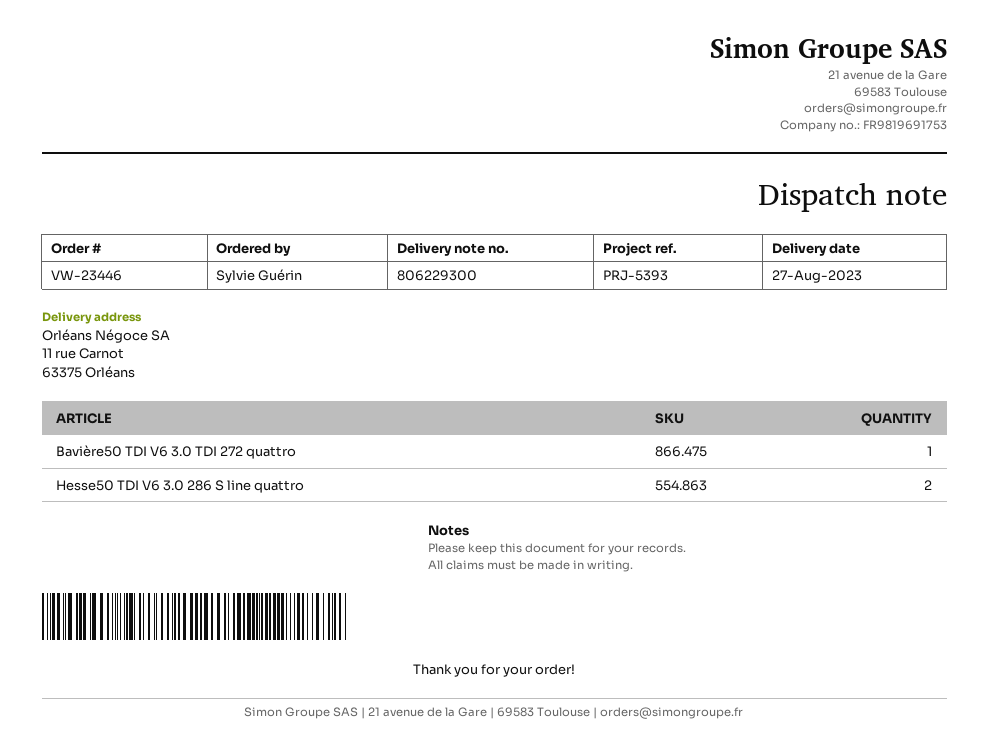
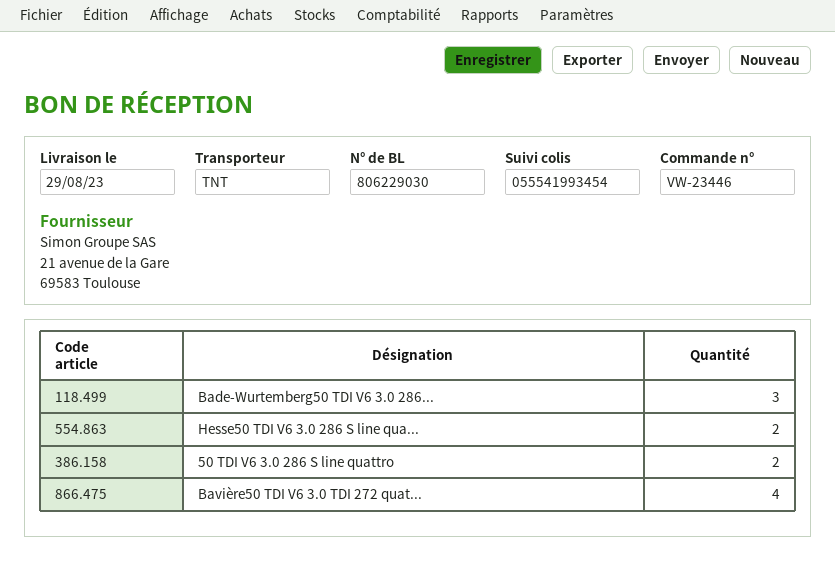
delivery note number: 806229300 -> 806229030
delivery date: 2023-08-27 -> 2023-08-29
Bavière50 TDI V6 3.0 TDI 272 quattro: 1 -> 4
Bade-Wurtemberg50 TDI V6 3.0 286...: none -> 3
50 TDI V6 3.0 286 S line quattro: none -> 2

